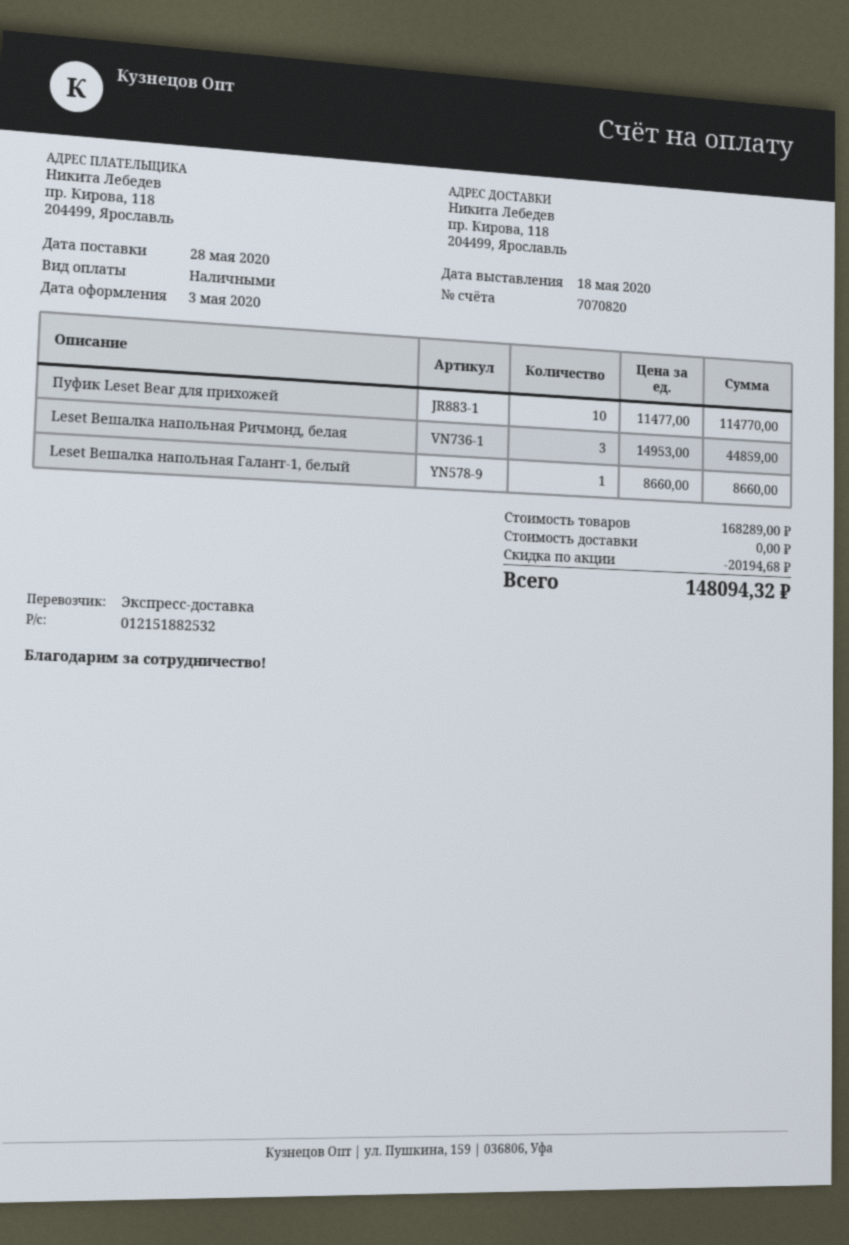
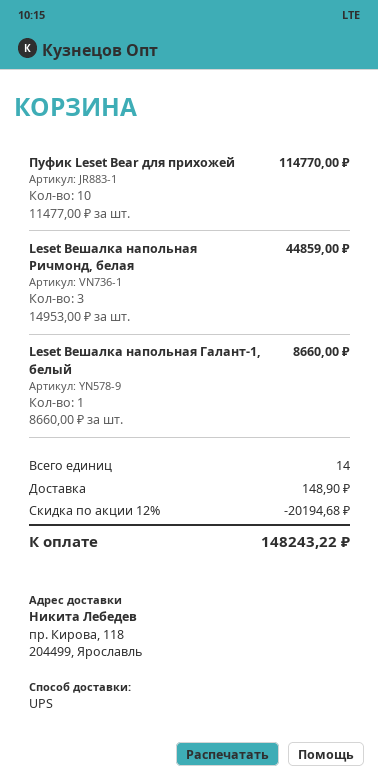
shipping method: express -> UPS
shipping: 0.00 -> 148.90
total: 148094.32 -> 148243.22

